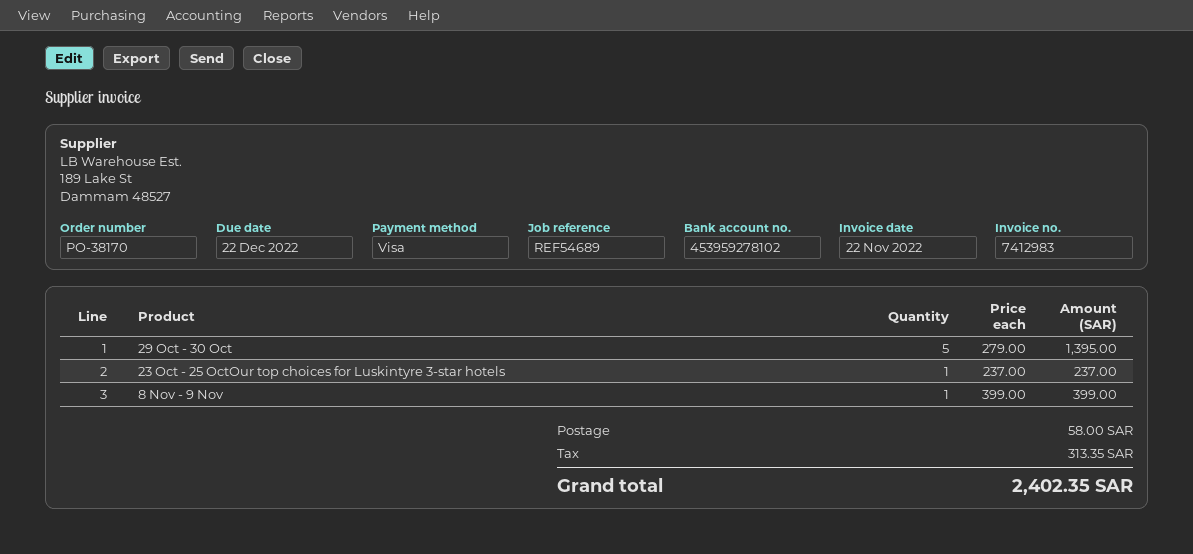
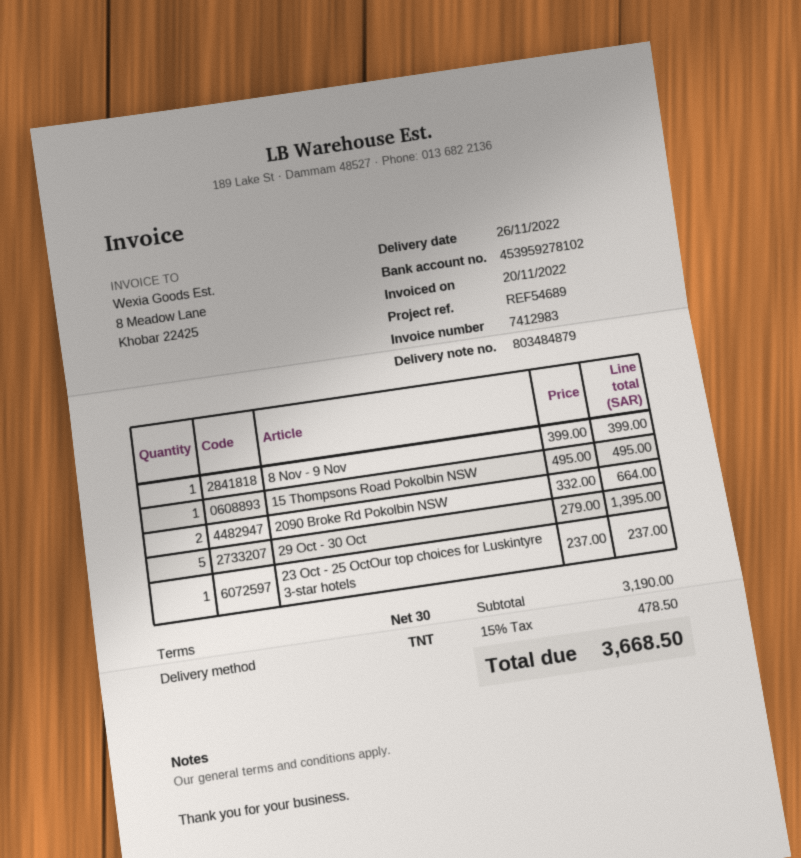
invoice date: 2022-11-22 -> 2022-11-20
15 Thompsons Road Pokolbin NSW: none -> 1 x 495.00 = 495.00
2090 Broke Rd Pokolbin NSW: none -> 2 x 332.00 = 664.00
shipping: 58.00 -> none
tax: 313.35 -> 478.50
total: 2402.35 -> 3668.50

